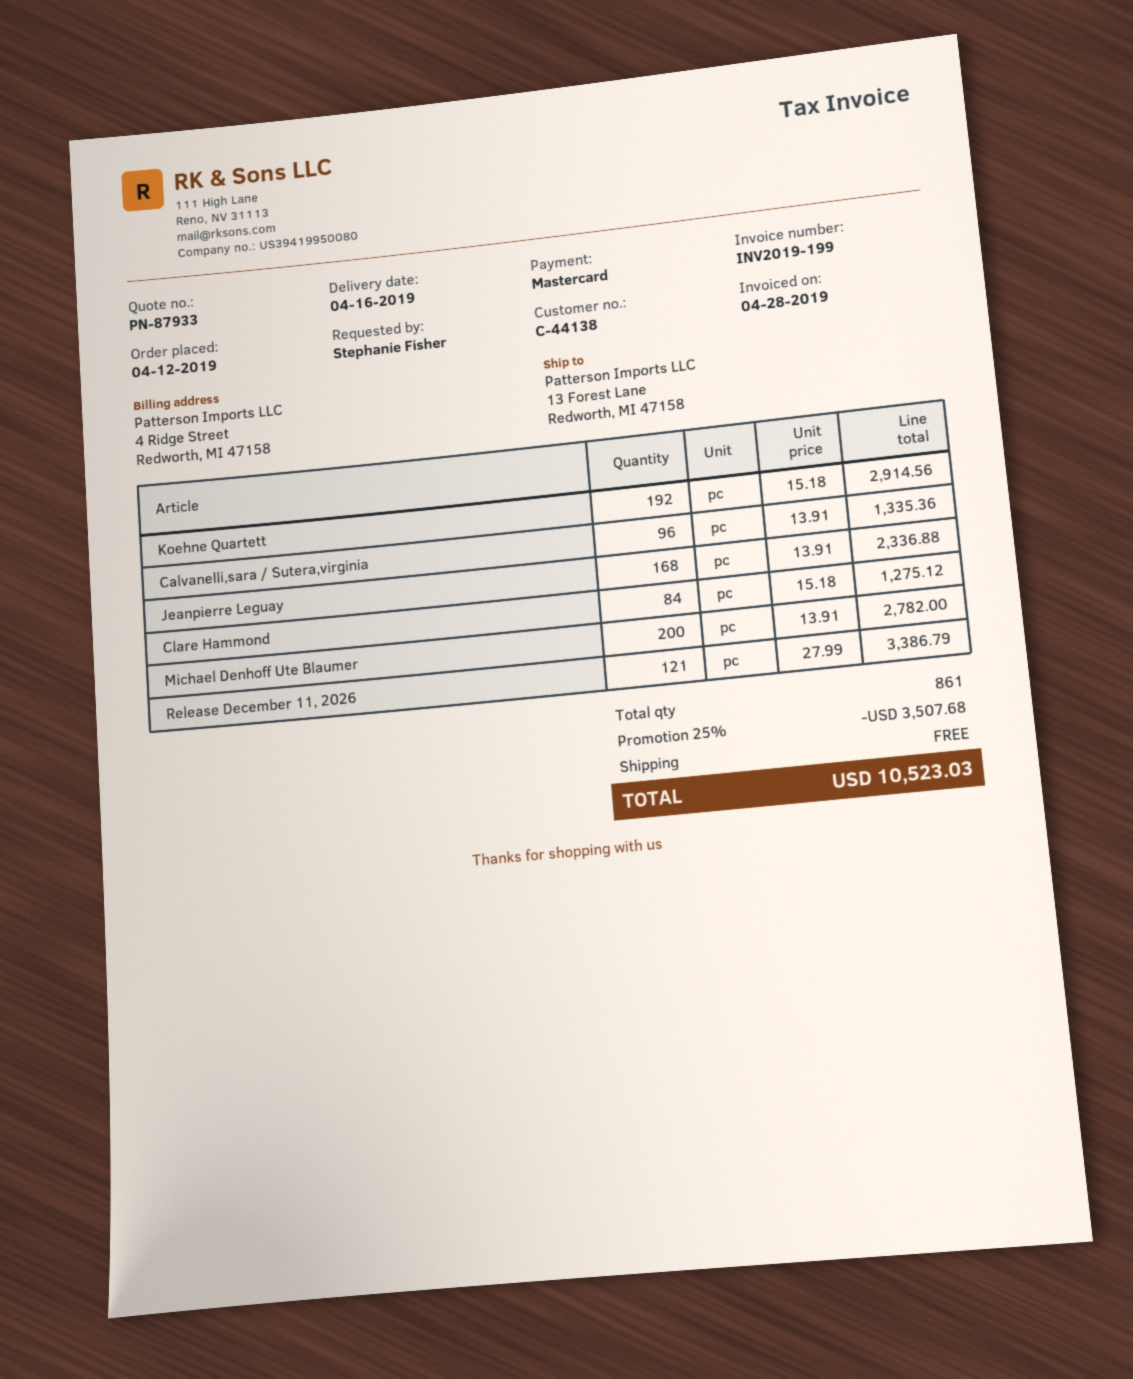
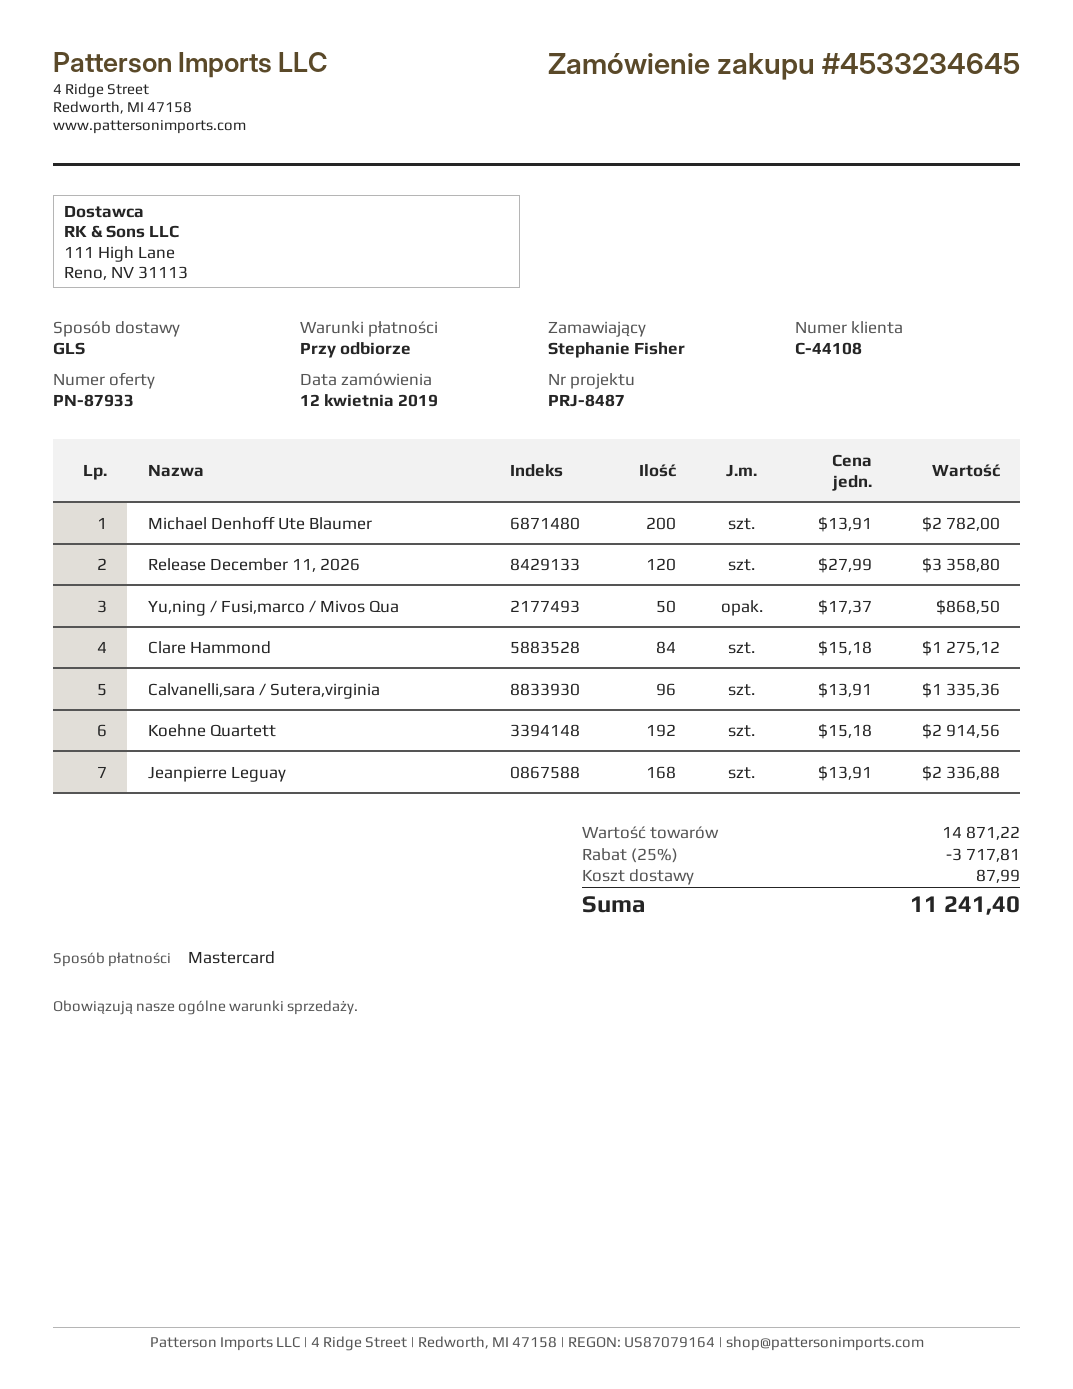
customer number: C-44138 -> C-44108
Release December 11, 2026: 121 x 27.99 = 3386.79 -> 120 x 27.99 = 3358.80
Yu,ning / Fusi,marco / Mivos Qua: none -> 50 x 17.37 = 868.50
discount: 25% = 3507.68 -> 25% = 3717.81
shipping: 0.00 -> 87.99
total: 10523.03 -> 11241.40

